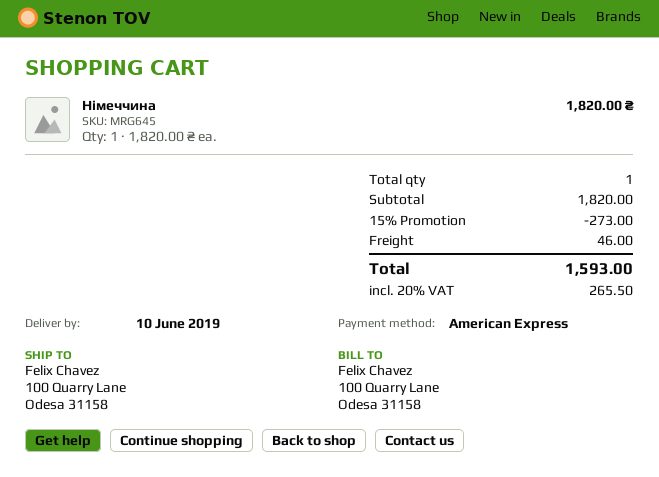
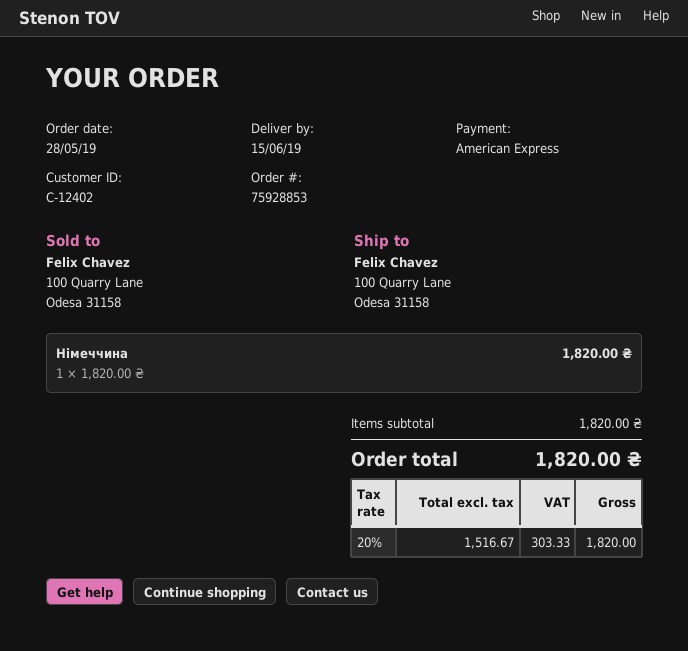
delivery date: 2019-06-10 -> 2019-06-15
discount: 15% = 273.00 -> none
shipping: 46.00 -> none
tax: 20% = 265.50 -> 20% = 303.33
total: 1593.00 -> 1820.00

